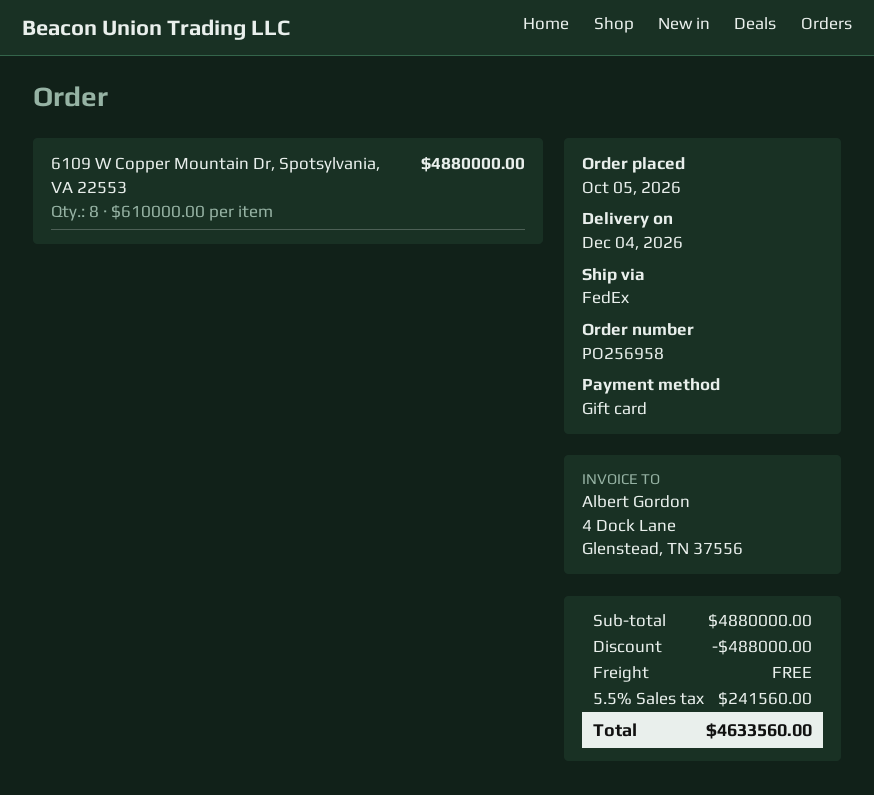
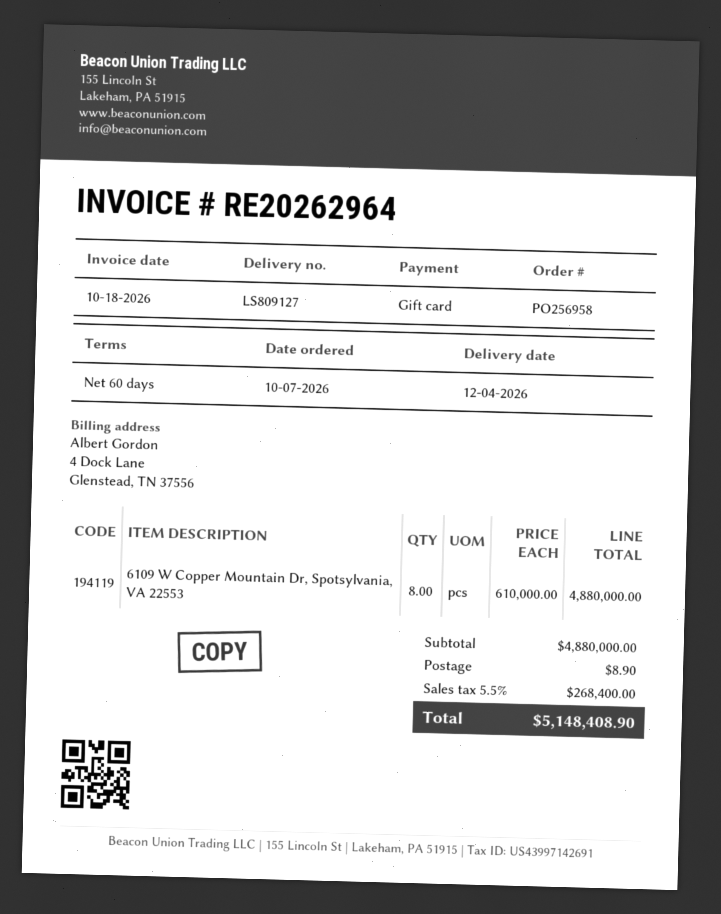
order date: 2026-10-05 -> 2026-10-07
discount: 488000.00 -> none
shipping: 0.00 -> 8.90
tax: 5.5% = 241560.00 -> 5.5% = 268400.00
total: 4633560.00 -> 5148408.90

